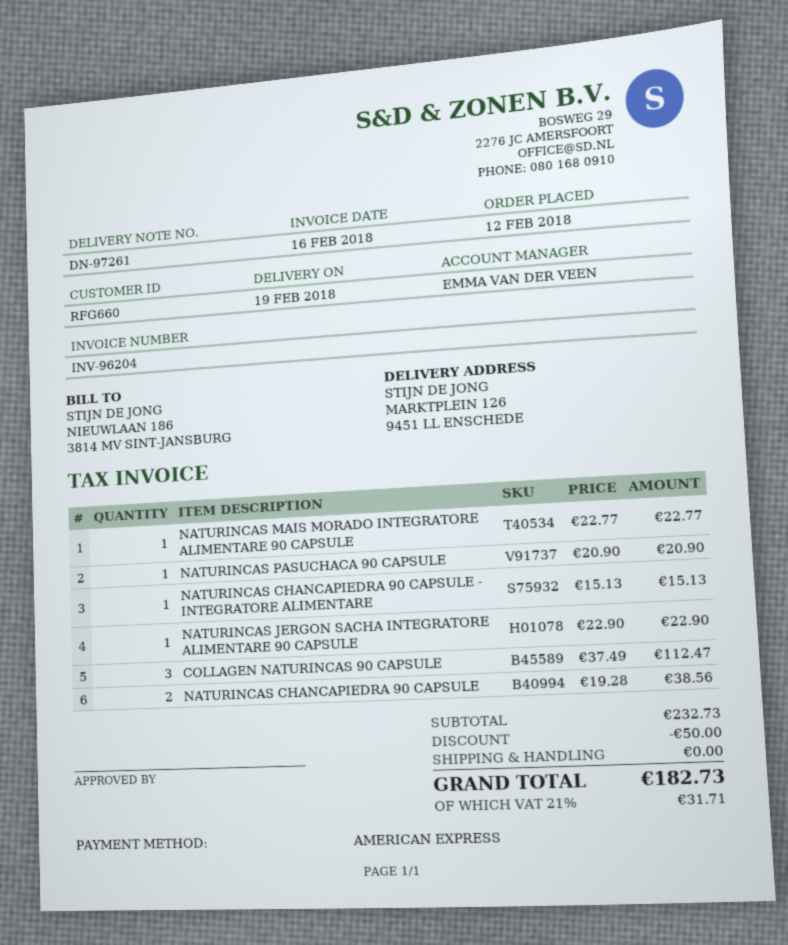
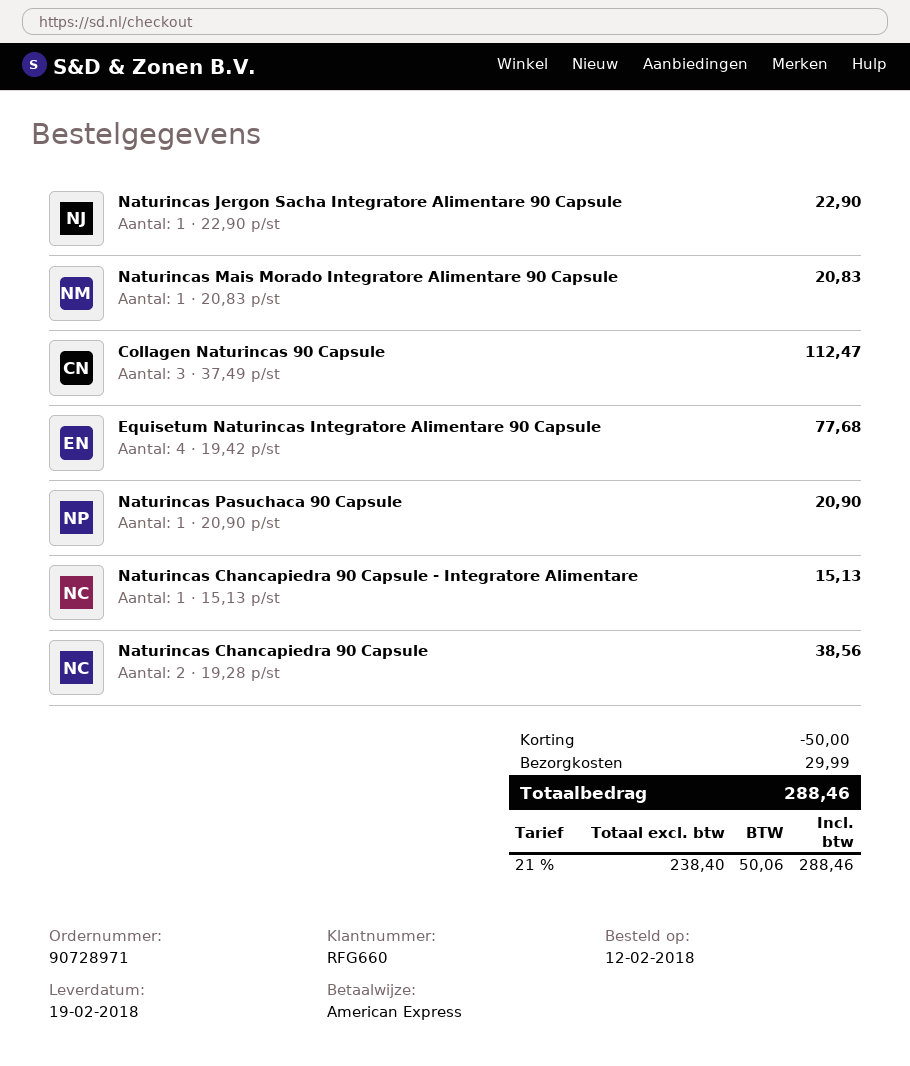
NATURINCAS MAIS MORADO INTEGRATORE ALIMENTARE 90 CAPSULE: 1 x 22.77 = 22.77 -> 1 x 20.83 = 20.83
Equisetum Naturincas Integratore Alimentare 90 Capsule: none -> 4 x 19.42 = 77.68
shipping: 0.00 -> 29.99
tax: 21% = 31.71 -> 21% = 50.06
total: 182.73 -> 288.46

